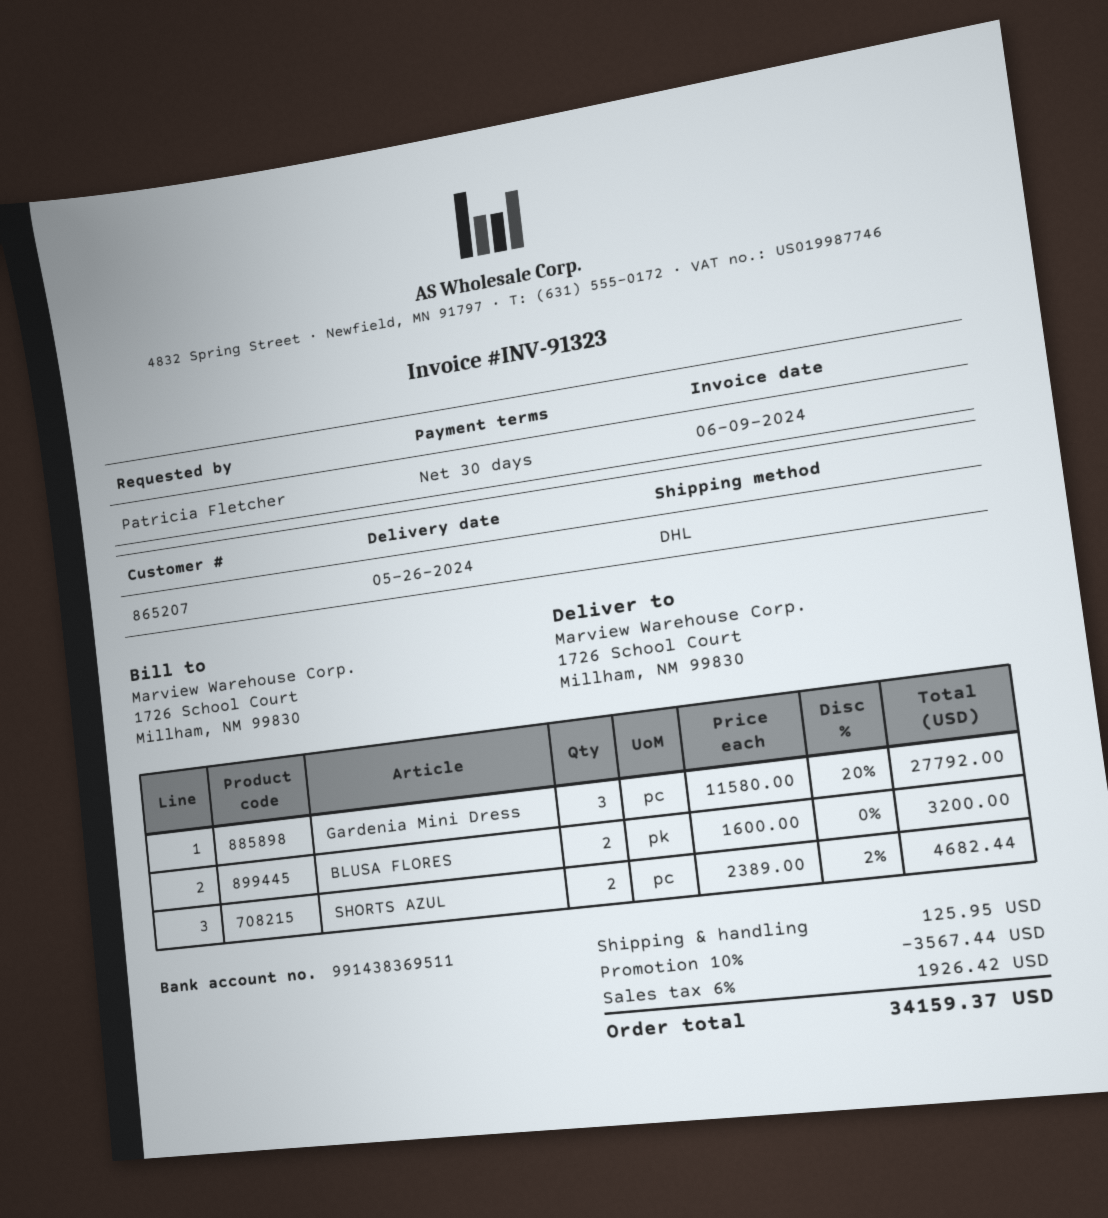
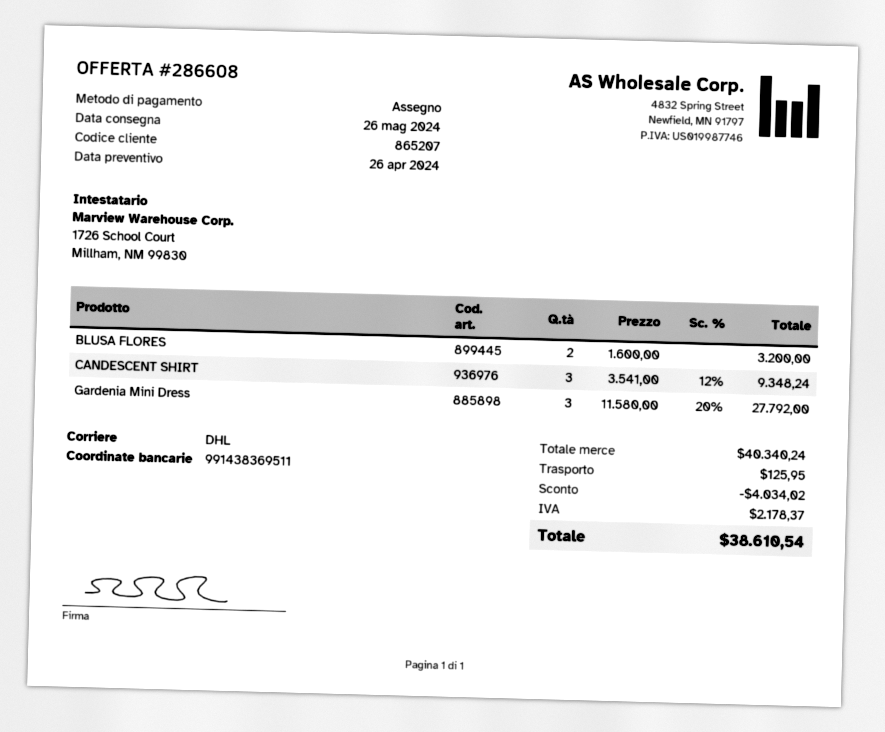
SHORTS AZUL: 2 x 2389.00 - 2% = 4682.44 -> none
CANDESCENT SHIRT: none -> 3 x 3541.00 - 12% = 9348.24
discount: 3567.44 -> 4034.02
tax: 1926.42 -> 2178.37
total: 34159.37 -> 38610.54

